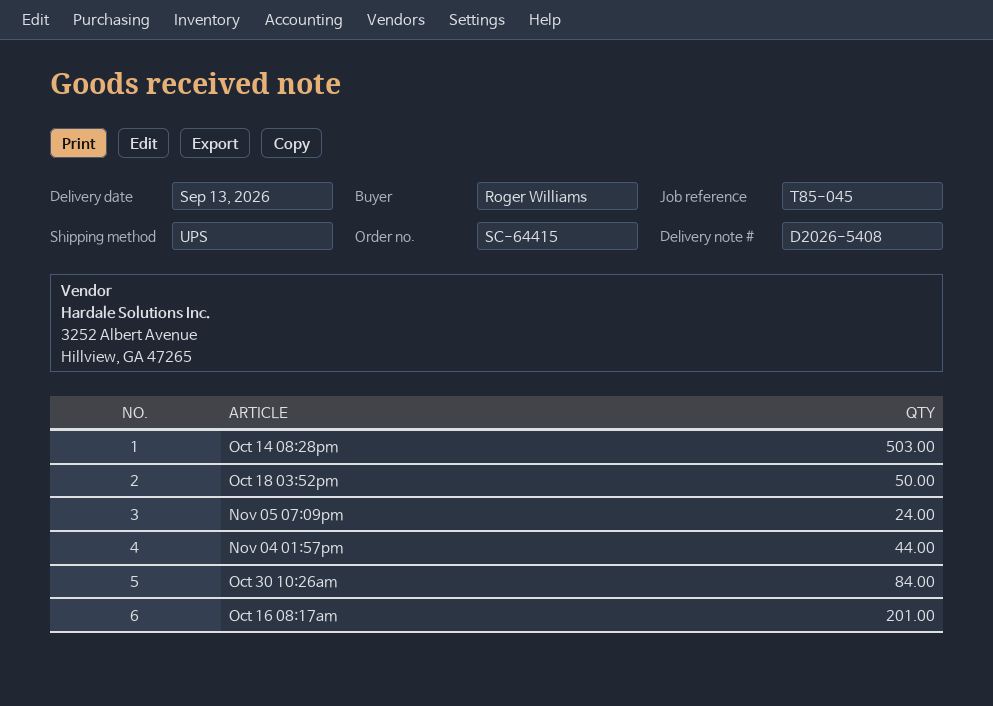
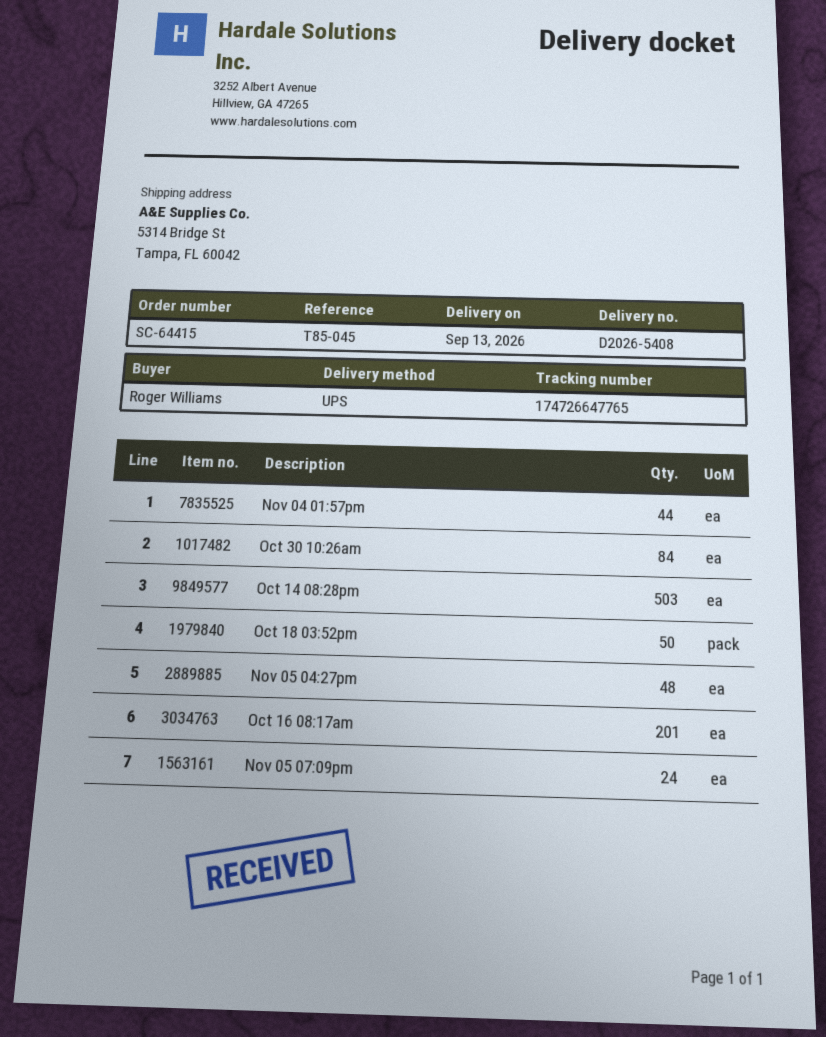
Nov 05 04:27pm: none -> 48

